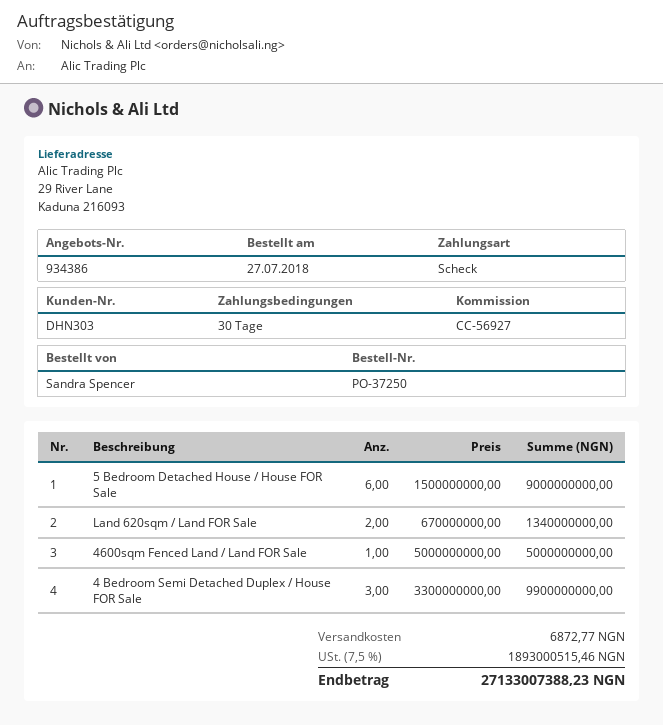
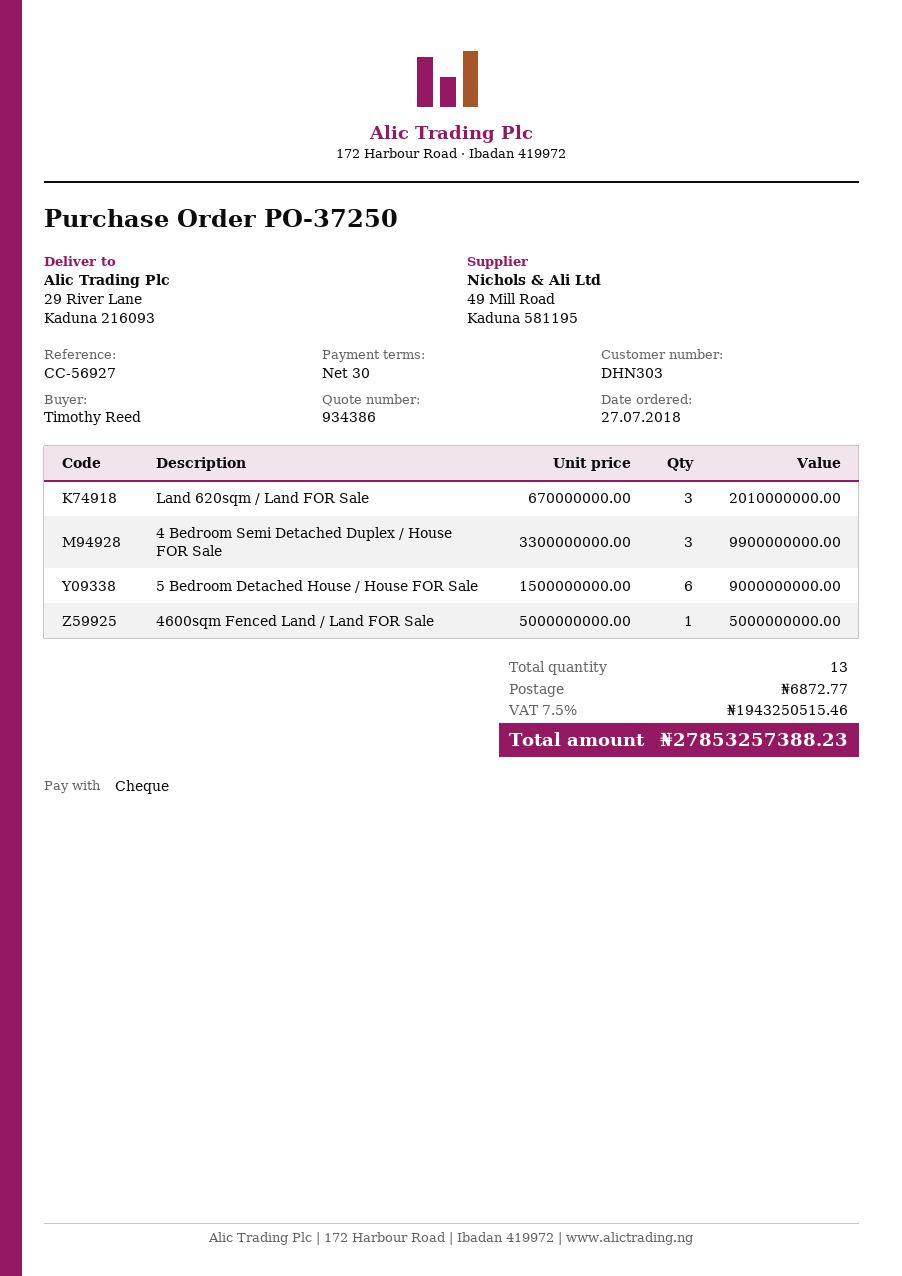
ordered by: Sandra Spencer -> Timothy Reed
Land 620sqm / Land FOR Sale: 2 x 670000000.00 = 1340000000.00 -> 3 x 670000000.00 = 2010000000.00
tax: 7.5% = 1893000515.46 -> 7.5% = 1943250515.46
total: 27133007388.23 -> 27853257388.23

